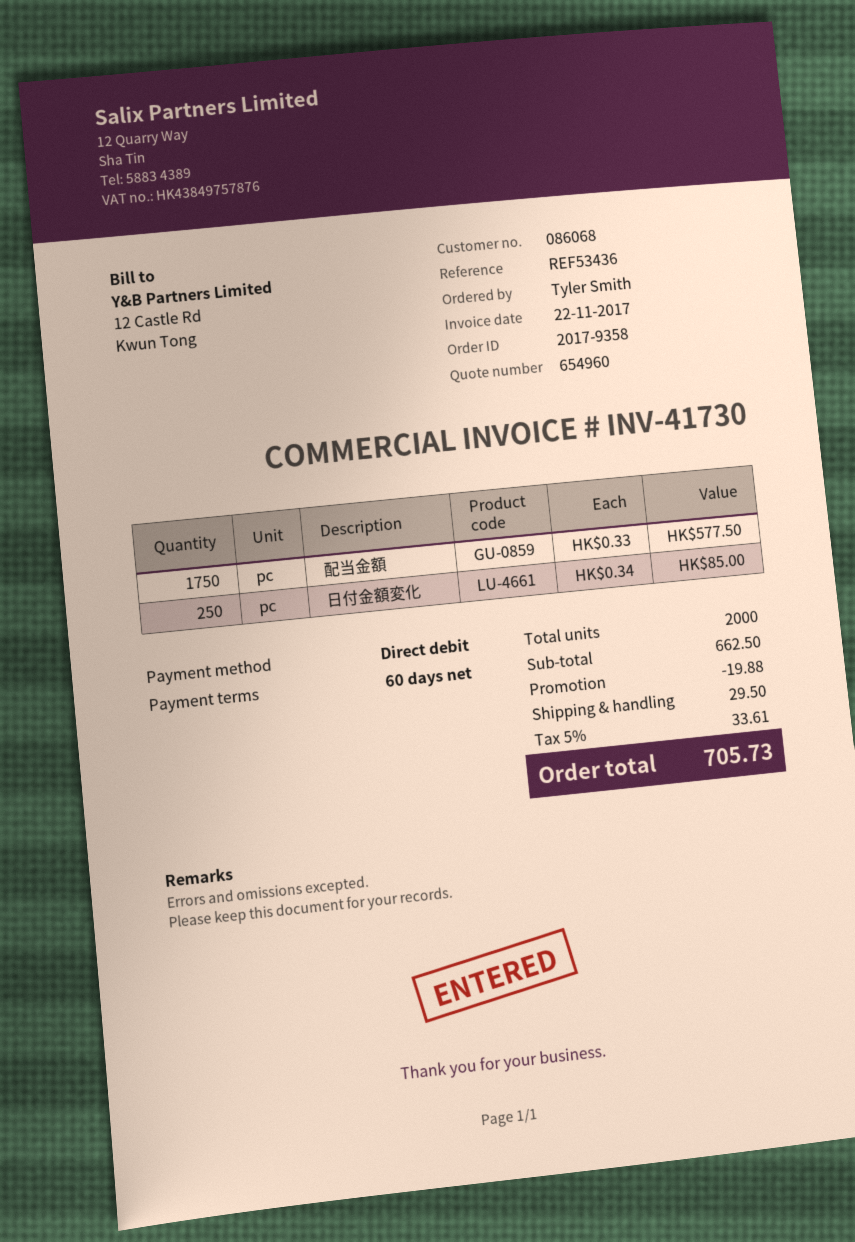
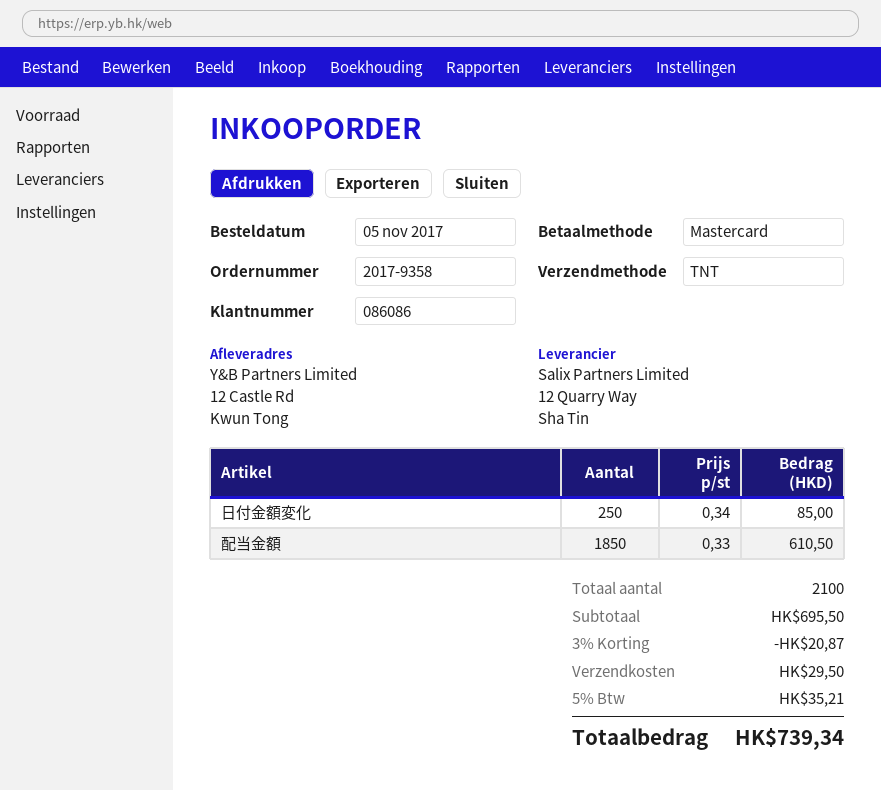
customer number: 086068 -> 086086
payment method: direct debit -> Mastercard
配当金額: 1750 x 0.33 = 577.50 -> 1850 x 0.33 = 610.50
total quantity: 2000 -> 2100
subtotal: 662.50 -> 695.50
discount: 19.88 -> 20.87
tax: 5% = 33.61 -> 5% = 35.21
total: 705.73 -> 739.34

